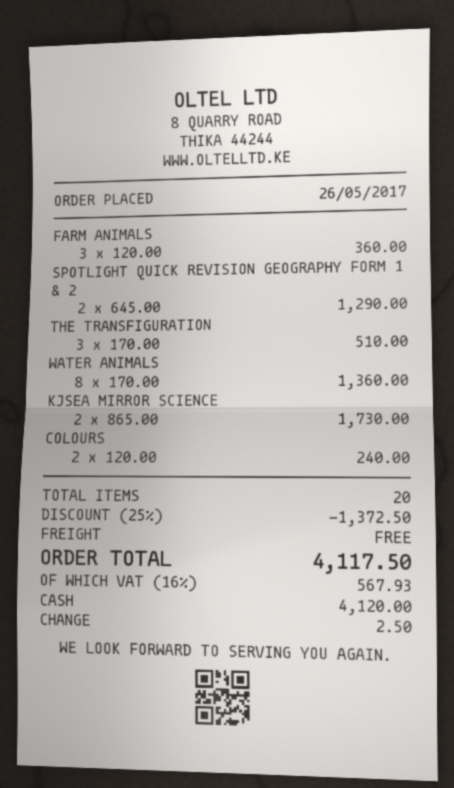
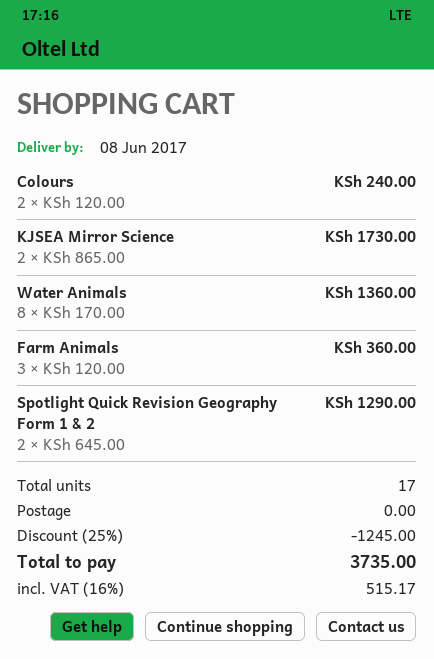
THE TRANSFIGURATION: 3 x 170.00 = 510.00 -> none
total quantity: 20 -> 17
discount: 25% = 1372.50 -> 25% = 1245.00
tax: 16% = 567.93 -> 16% = 515.17
total: 4117.50 -> 3735.00

